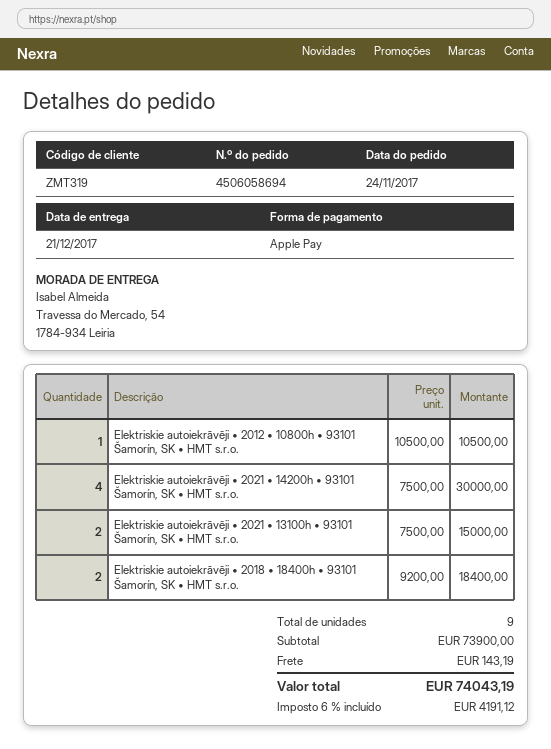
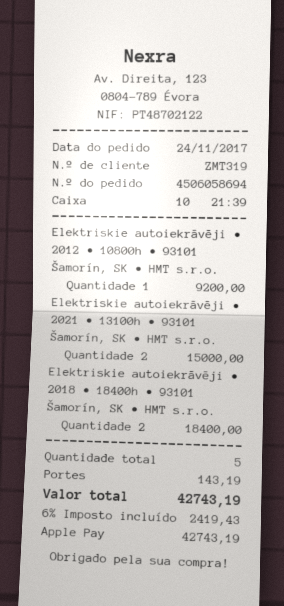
Elektriskie autoiekrāvēji • 2012 • 10800h • 93101 Šamorín, SK • HMT s.r.o.: 1 for 10500.00 -> 1 for 9200.00
Elektriskie autoiekrāvēji • 2021 • 14200h • 93101 Šamorín, SK • HMT s.r.o.: 4 for 30000.00 -> none
total quantity: 9 -> 5
tax: 6% = 4191.12 -> 6% = 2419.43
total: 74043.19 -> 42743.19

